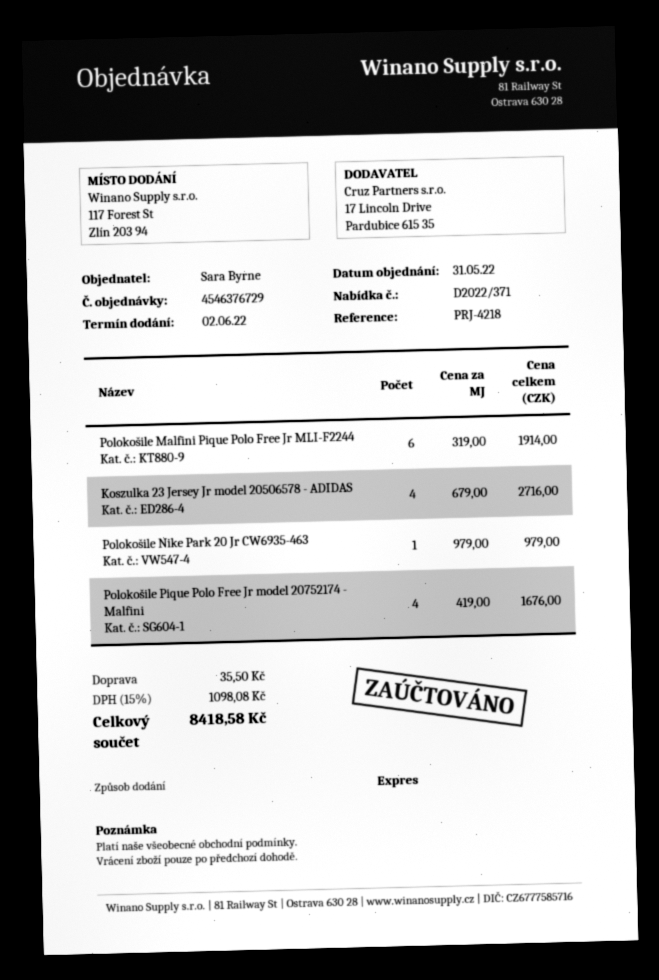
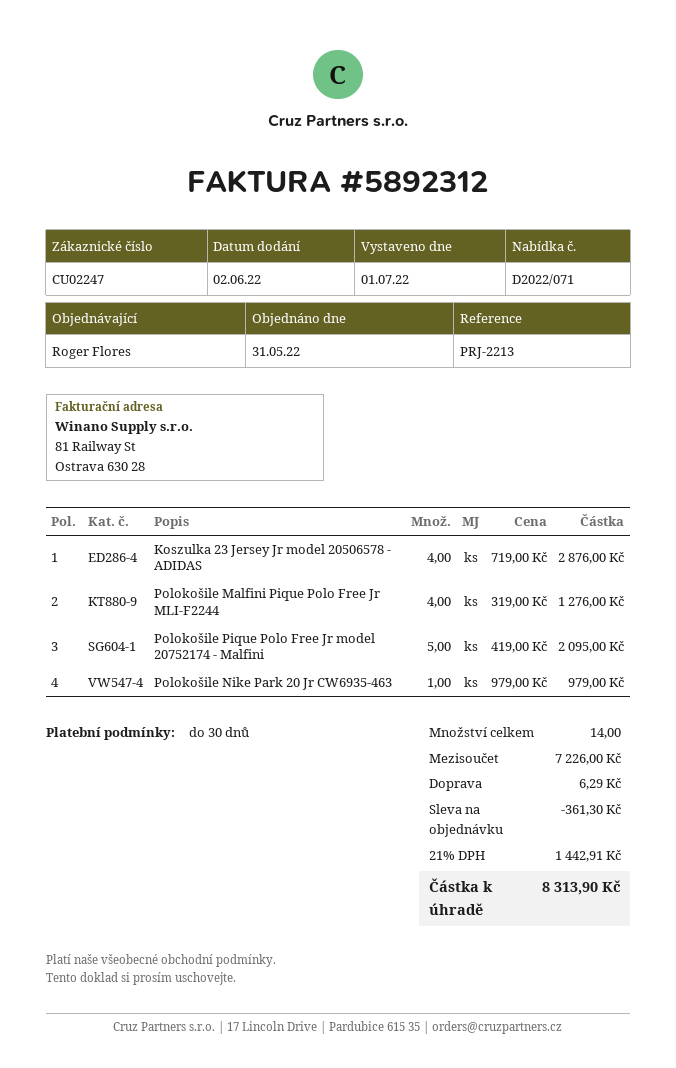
quote number: D2022/371 -> D2022/071
reference: PRJ-4218 -> PRJ-2213
ordered by: Sara Byrne -> Roger Flores
Polokošile Malfini Pique Polo Free Jr MLI-F2244: 6 x 319.00 = 1914.00 -> 4 x 319.00 = 1276.00
Koszulka 23 Jersey Jr model 20506578 - ADIDAS: 4 x 679.00 = 2716.00 -> 4 x 719.00 = 2876.00
Polokošile Pique Polo Free Jr model 20752174 - Malfini: 4 x 419.00 = 1676.00 -> 5 x 419.00 = 2095.00
discount: none -> 361.30
shipping: 35.50 -> 6.29
tax: 15% = 1098.08 -> 21% = 1442.91
total: 8418.58 -> 8313.90

